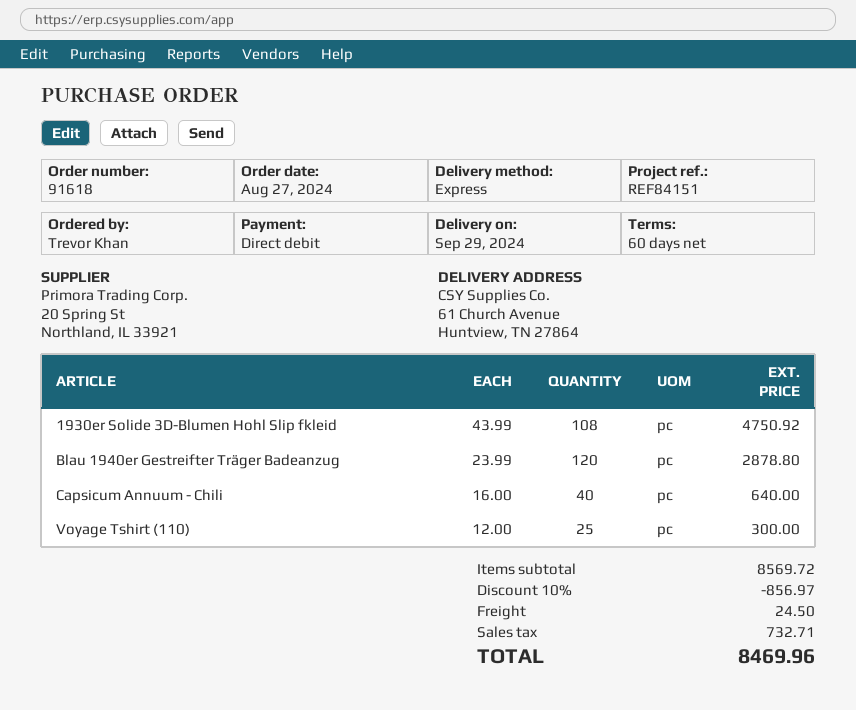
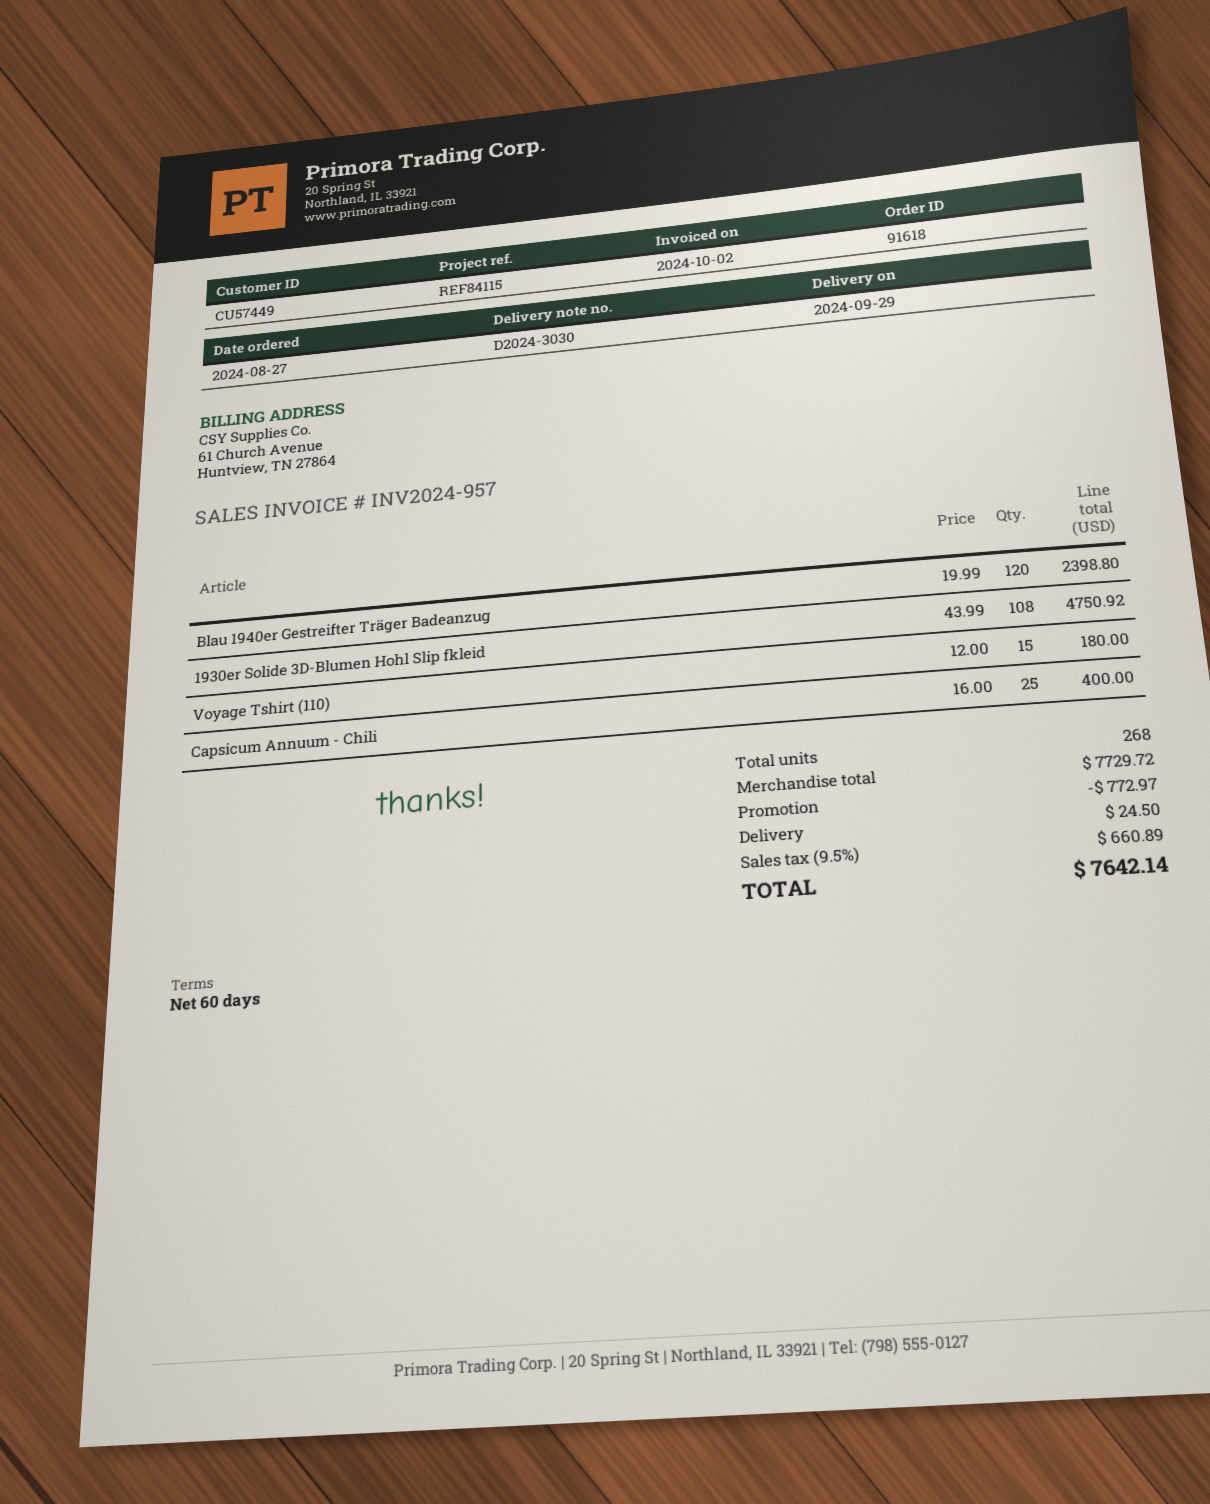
reference: REF84151 -> REF84115
Blau 1940er Gestreifter Träger Badeanzug: 120 x 23.99 = 2878.80 -> 120 x 19.99 = 2398.80
Capsicum Annuum - Chili: 40 x 16.00 = 640.00 -> 25 x 16.00 = 400.00
Voyage Tshirt (110): 25 x 12.00 = 300.00 -> 15 x 12.00 = 180.00
subtotal: 8569.72 -> 7729.72
discount: 856.97 -> 772.97
tax: 732.71 -> 660.89
total: 8469.96 -> 7642.14

